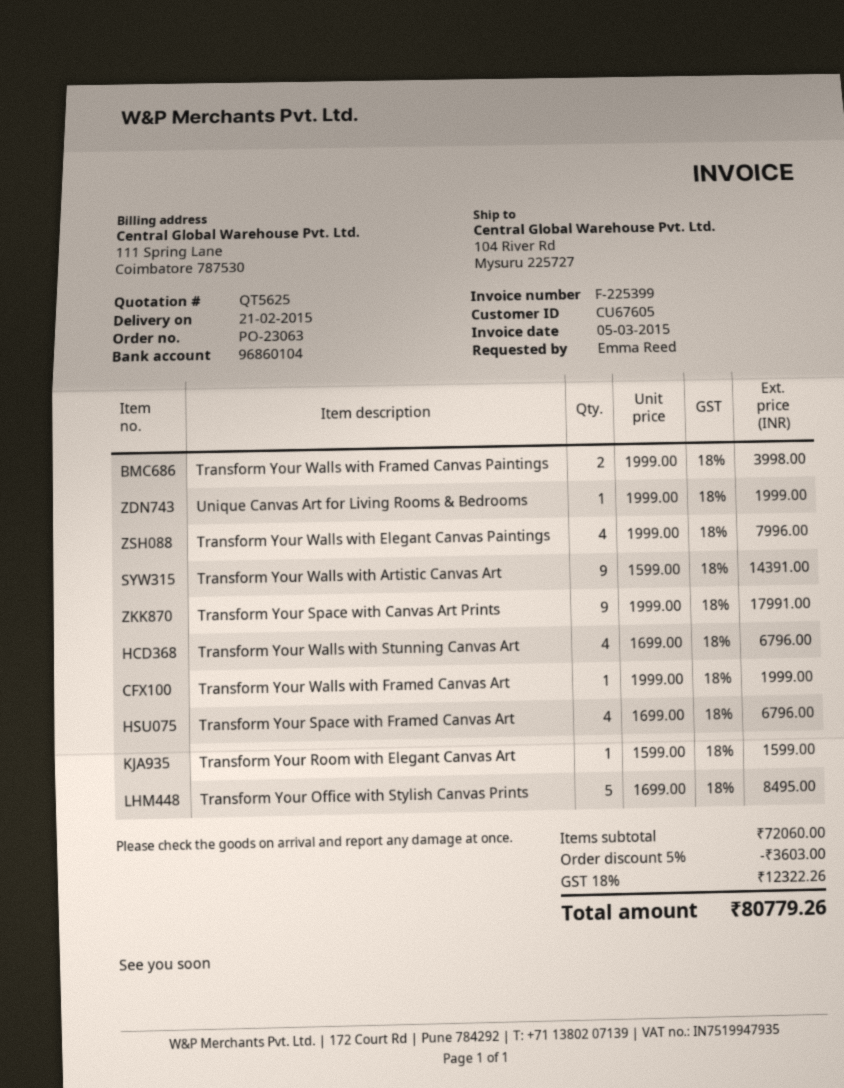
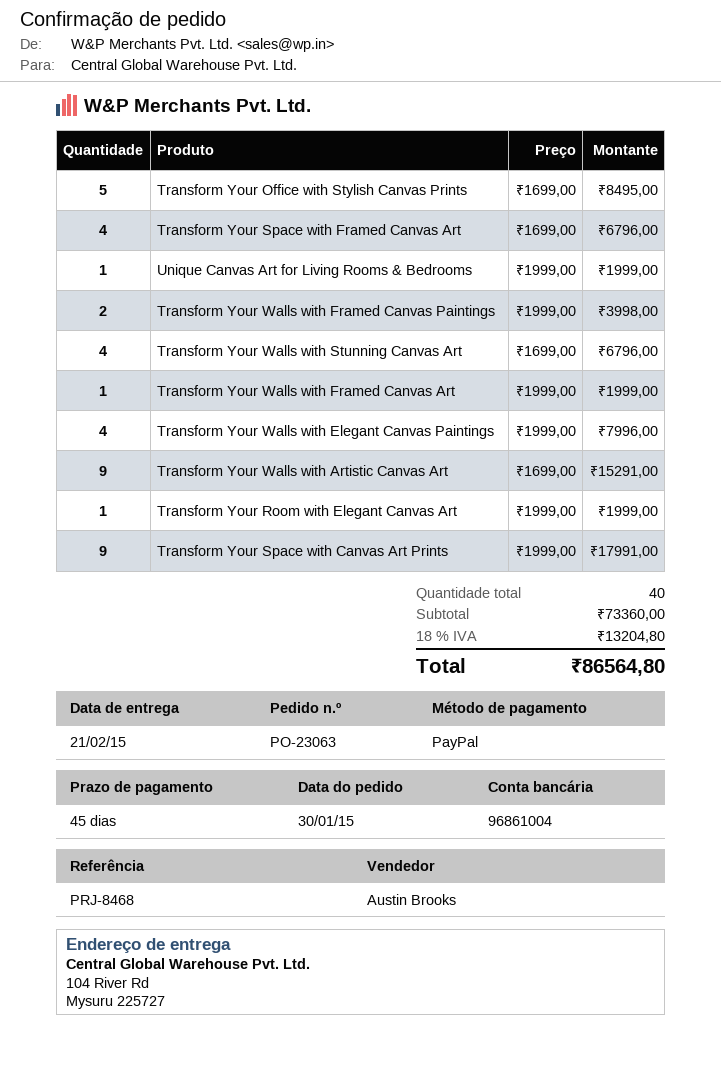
bank account: 96860104 -> 96861004
Transform Your Walls with Artistic Canvas Art: 9 x 1599.00 = 14391.00 -> 9 x 1699.00 = 15291.00
Transform Your Room with Elegant Canvas Art: 1 x 1599.00 = 1599.00 -> 1 x 1999.00 = 1999.00
subtotal: 72060.00 -> 73360.00
discount: 5% = 3603.00 -> none
tax: 18% = 12322.26 -> 18% = 13204.80
total: 80779.26 -> 86564.80

